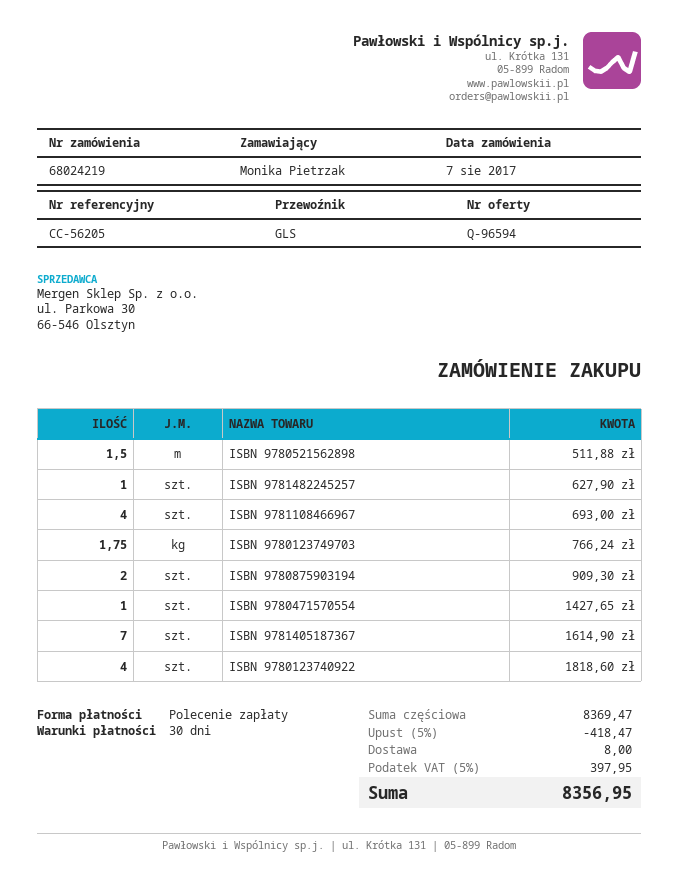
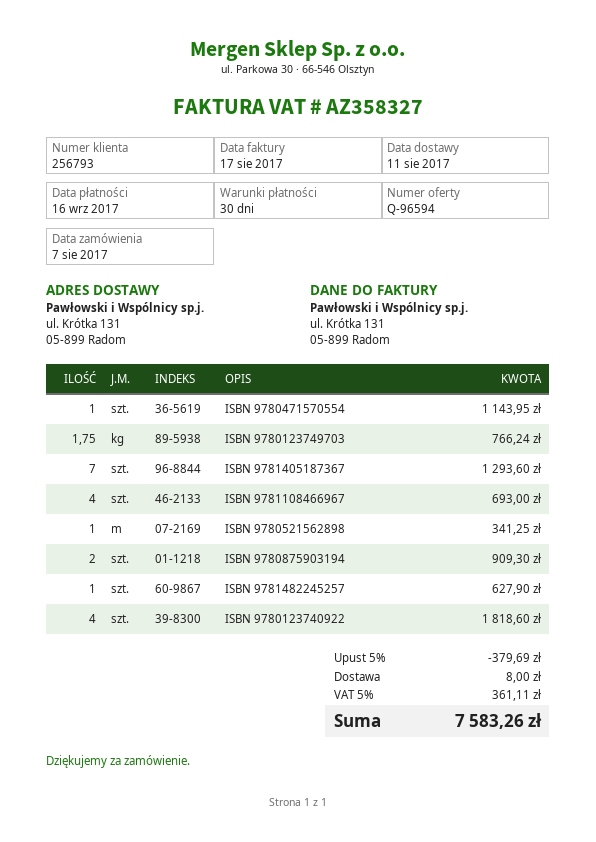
ISBN 9780521562898: 1.5 for 511.88 -> 1 for 341.25
ISBN 9780471570554: 1 for 1427.65 -> 1 for 1143.95
ISBN 9781405187367: 7 for 1614.90 -> 7 for 1293.60
discount: 5% = 418.47 -> 5% = 379.69
tax: 5% = 397.95 -> 5% = 361.11
total: 8356.95 -> 7583.26

